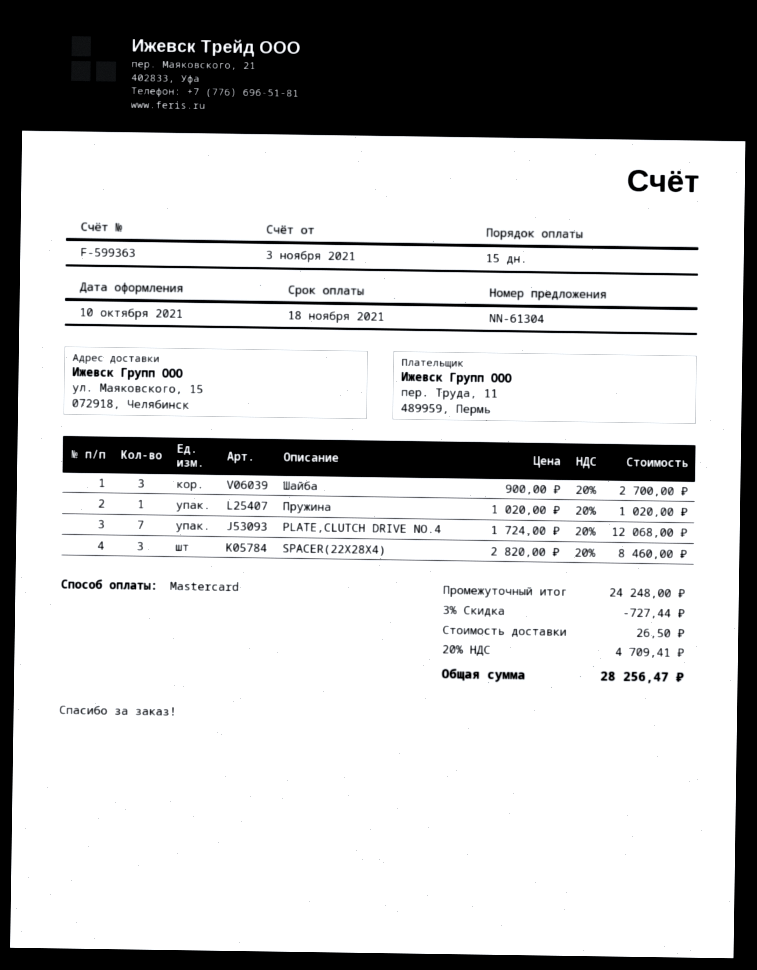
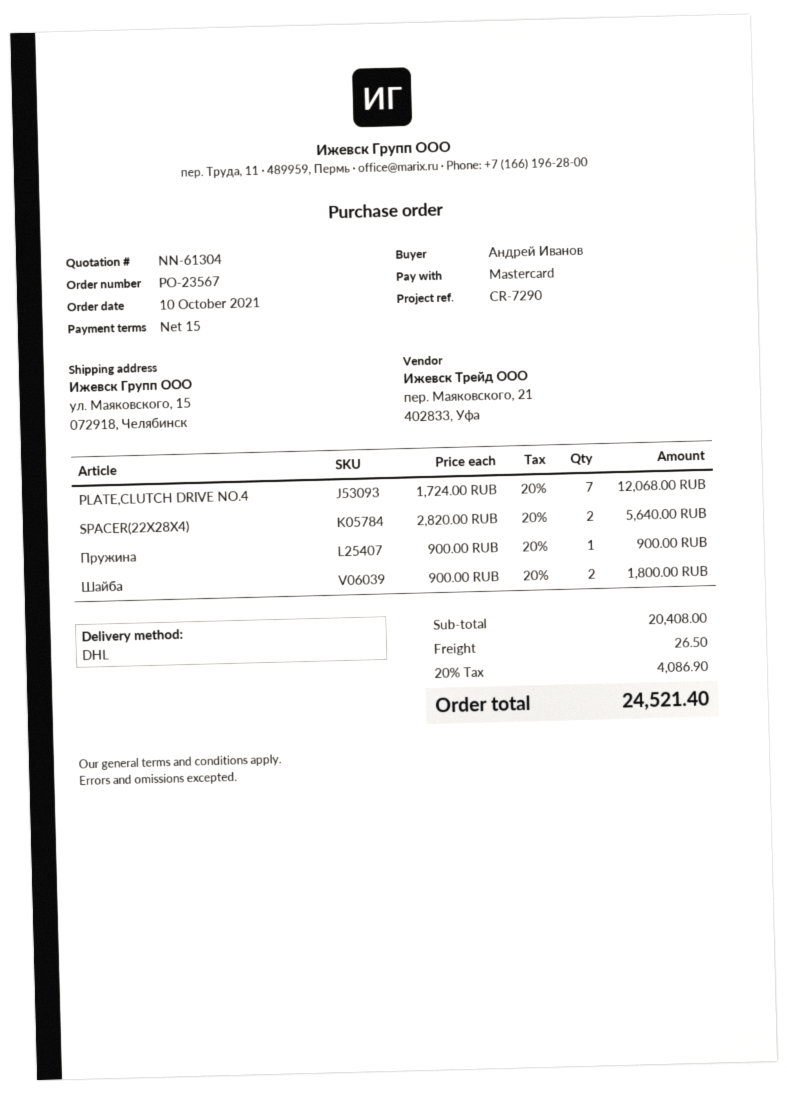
Шайба: 3 x 900.00 = 2700.00 -> 2 x 900.00 = 1800.00
Пружина: 1 x 1020.00 = 1020.00 -> 1 x 900.00 = 900.00
SPACER(22X28X4): 3 x 2820.00 = 8460.00 -> 2 x 2820.00 = 5640.00
subtotal: 24248.00 -> 20408.00
discount: 3% = 727.44 -> none
tax: 20% = 4709.41 -> 20% = 4086.90
total: 28256.47 -> 24521.40

